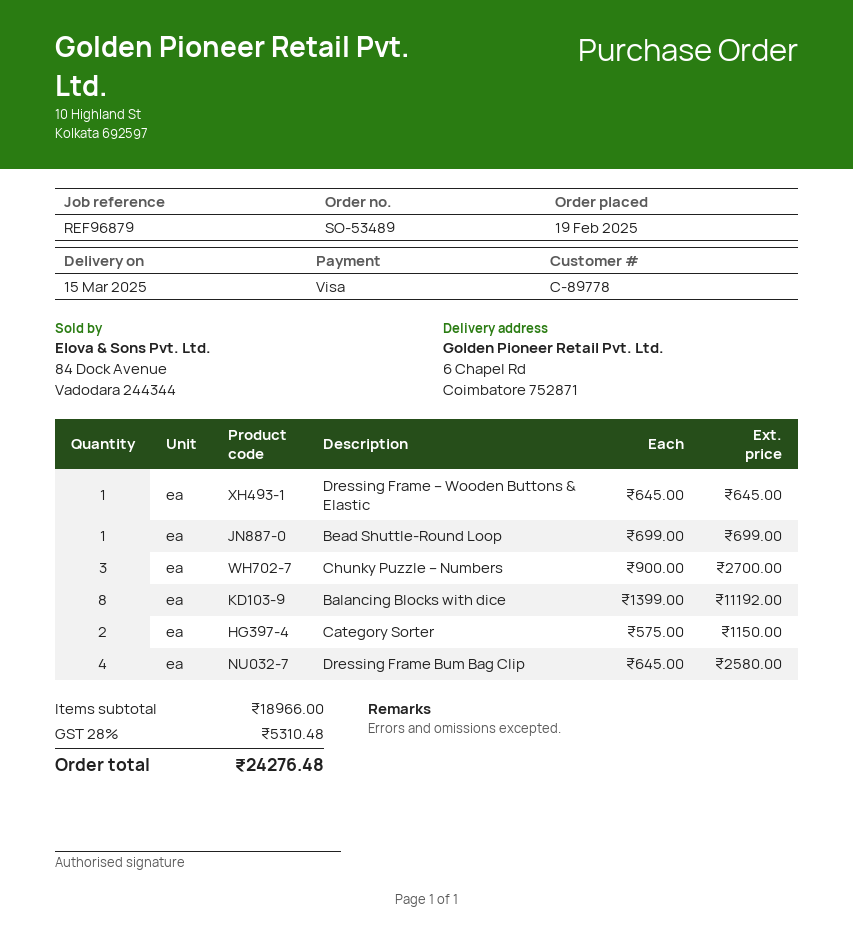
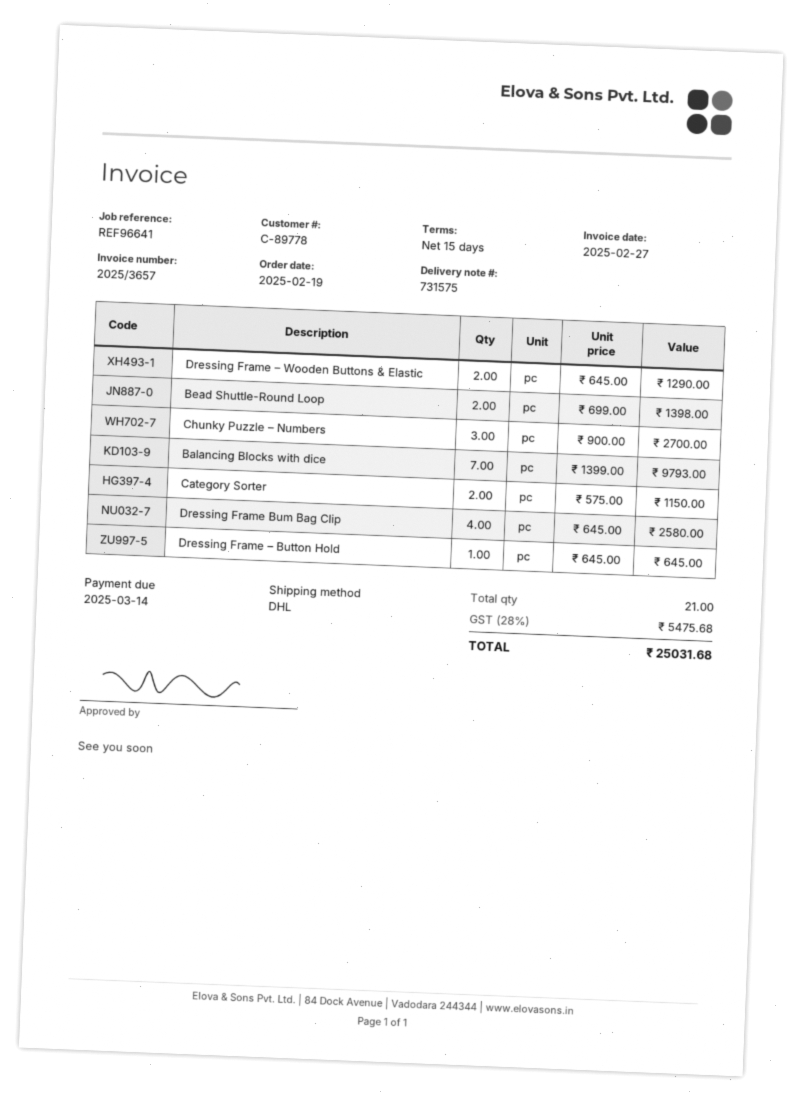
reference: REF96879 -> REF96641
Dressing Frame – Wooden Buttons & Elastic: 1 x 645.00 = 645.00 -> 2 x 645.00 = 1290.00
Bead Shuttle-Round Loop: 1 x 699.00 = 699.00 -> 2 x 699.00 = 1398.00
Balancing Blocks with dice: 8 x 1399.00 = 11192.00 -> 7 x 1399.00 = 9793.00
Dressing Frame – Button Hold: none -> 1 x 645.00 = 645.00
tax: 28% = 5310.48 -> 28% = 5475.68
total: 24276.48 -> 25031.68

